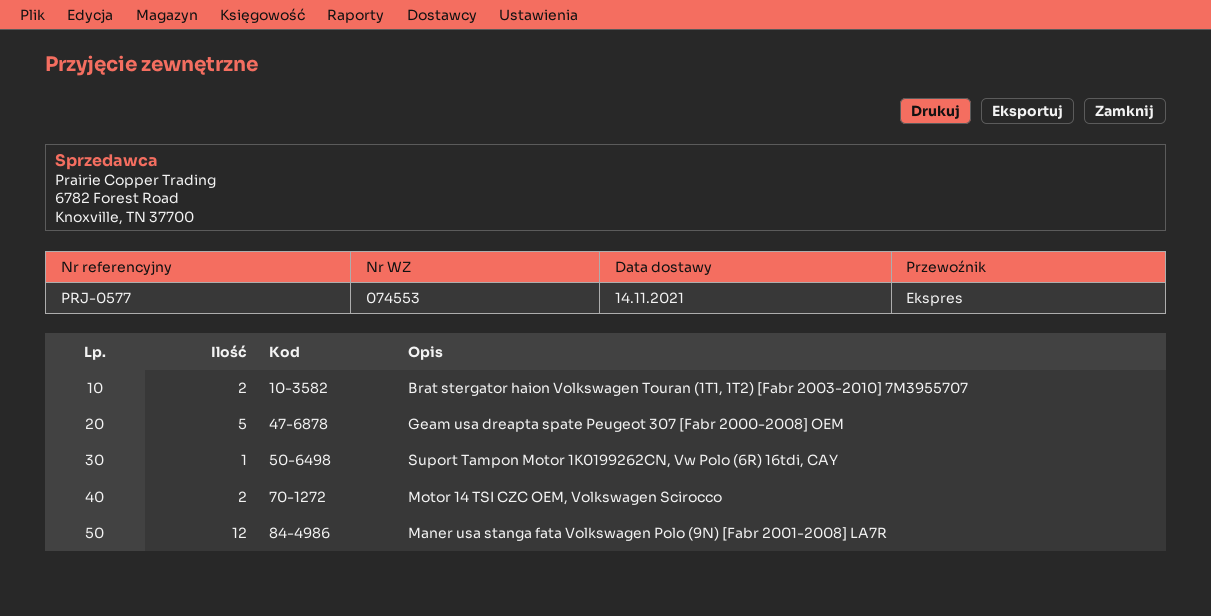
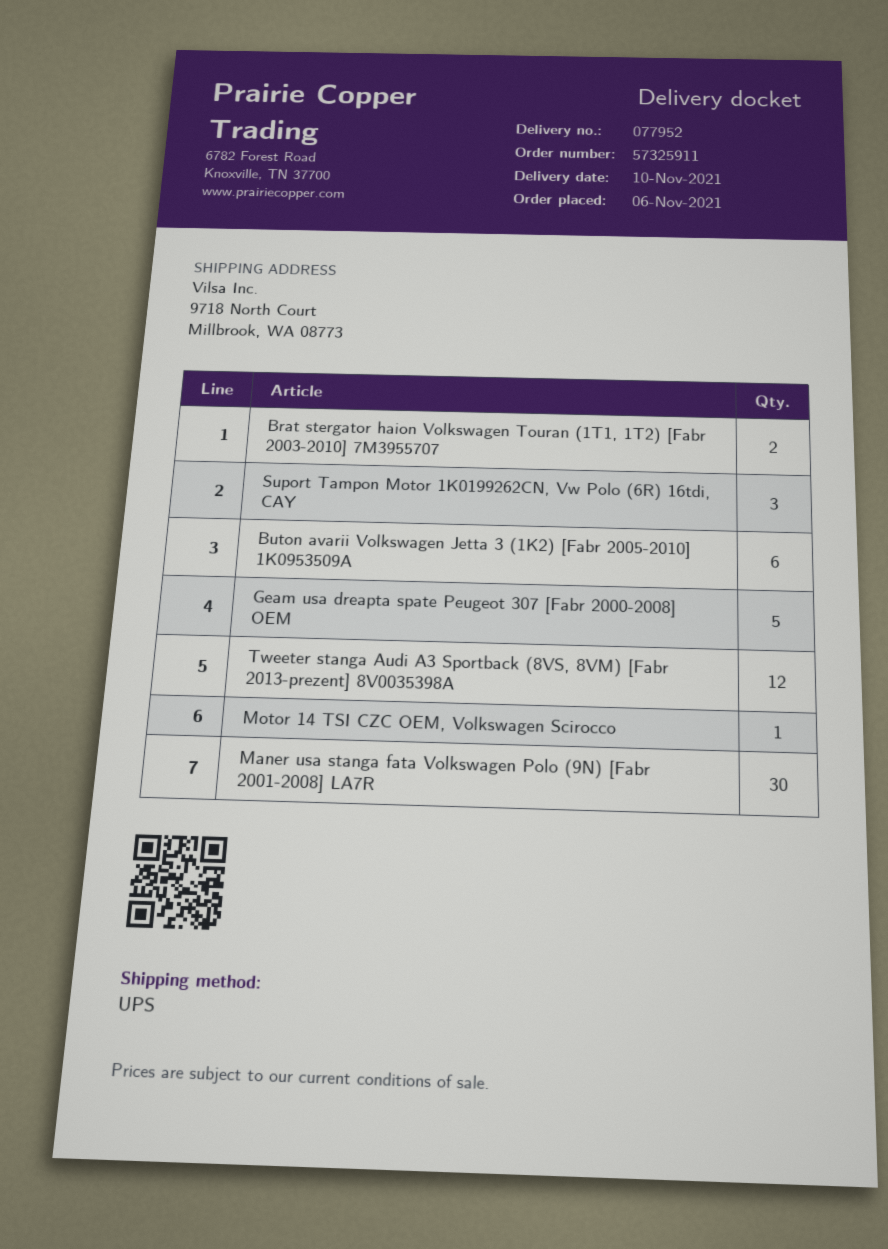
delivery note number: 074553 -> 077952
delivery date: 2021-11-14 -> 2021-11-10
shipping method: express -> UPS
Suport Tampon Motor 1K0199262CN, Vw Polo (6R) 16tdi, CAY: 1 -> 3
Motor 14 TSI CZC OEM, Volkswagen Scirocco: 2 -> 1
Maner usa stanga fata Volkswagen Polo (9N) [Fabr 2001-2008] LA7R: 12 -> 30
Buton avarii Volkswagen Jetta 3 (1K2) [Fabr 2005-2010] 1K0953509A: none -> 6
Tweeter stanga Audi A3 Sportback (8VS, 8VM) [Fabr 2013-prezent] 8V0035398A: none -> 12

